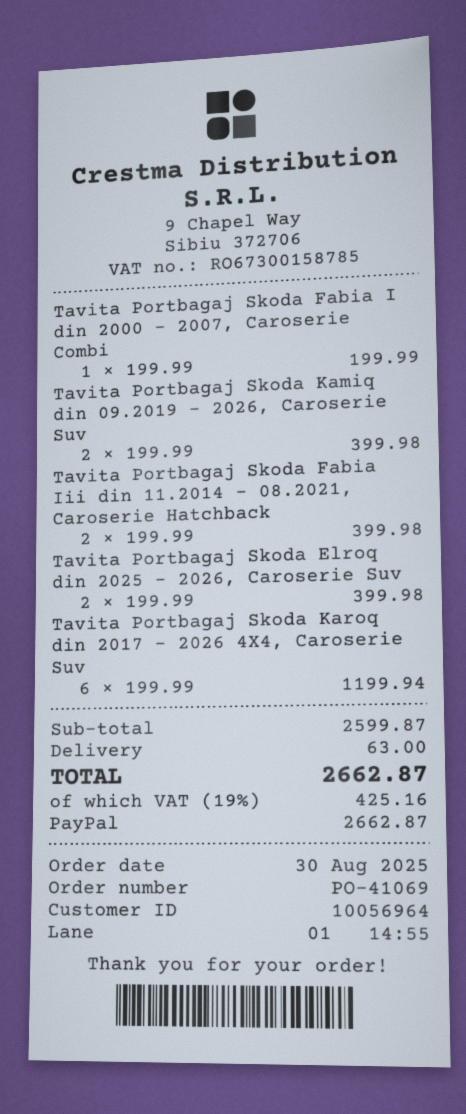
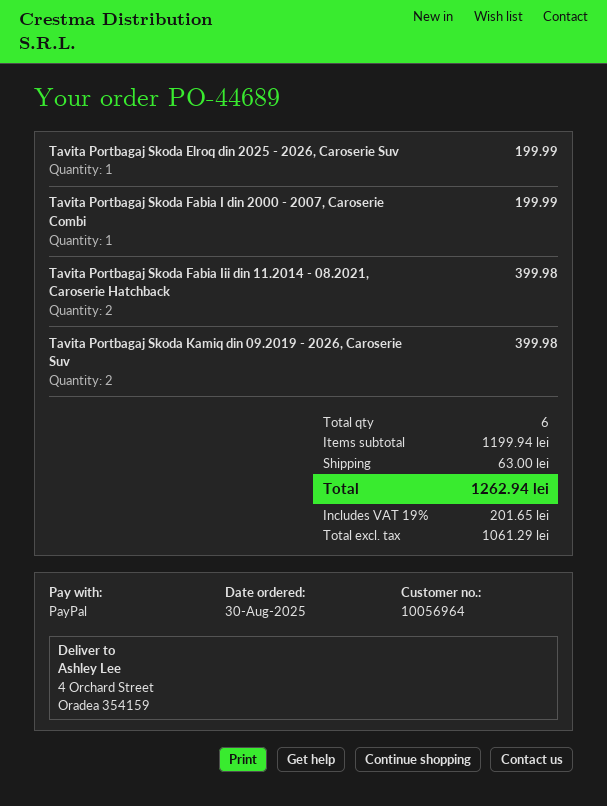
order number: PO-41069 -> PO-44689
Tavita Portbagaj Skoda Elroq din 2025 - 2026, Caroserie Suv: 2 for 399.98 -> 1 for 199.99
Tavita Portbagaj Skoda Karoq din 2017 - 2026 4X4, Caroserie Suv: 6 for 1199.94 -> none
subtotal: 2599.87 -> 1199.94
tax: 19% = 425.16 -> 19% = 201.65
total: 2662.87 -> 1262.94

